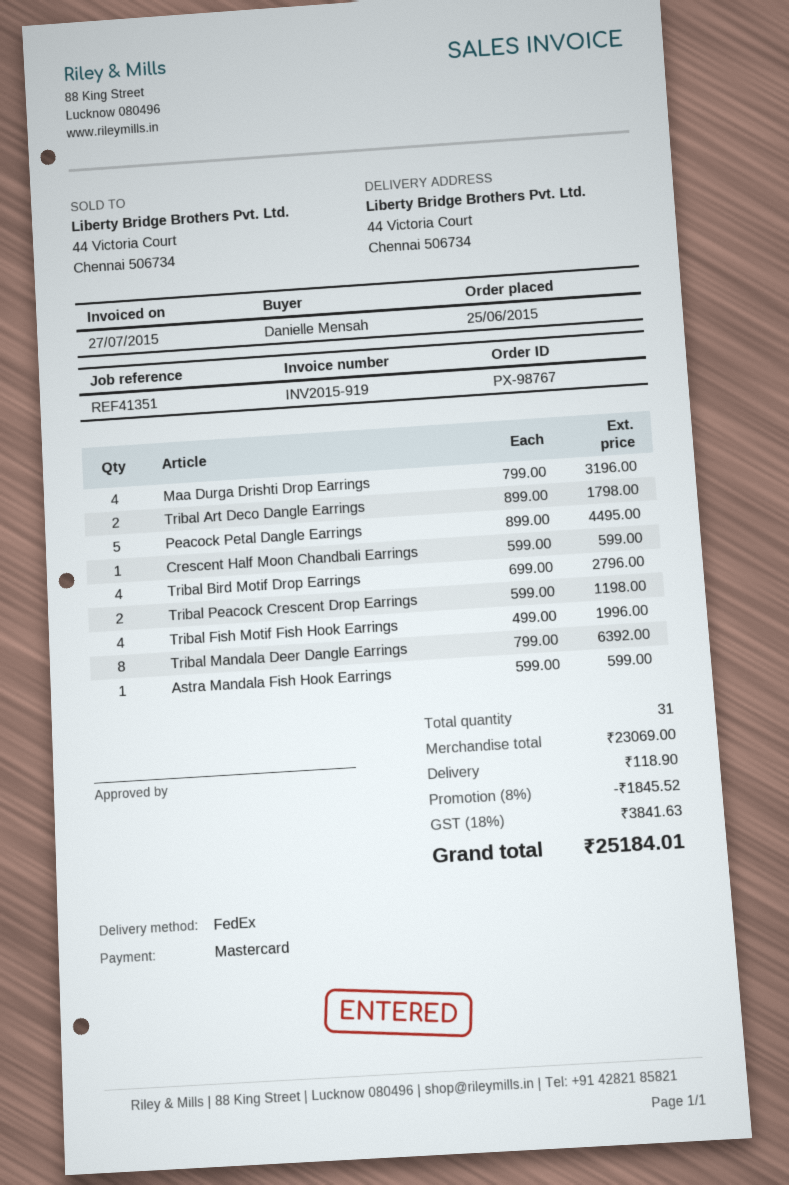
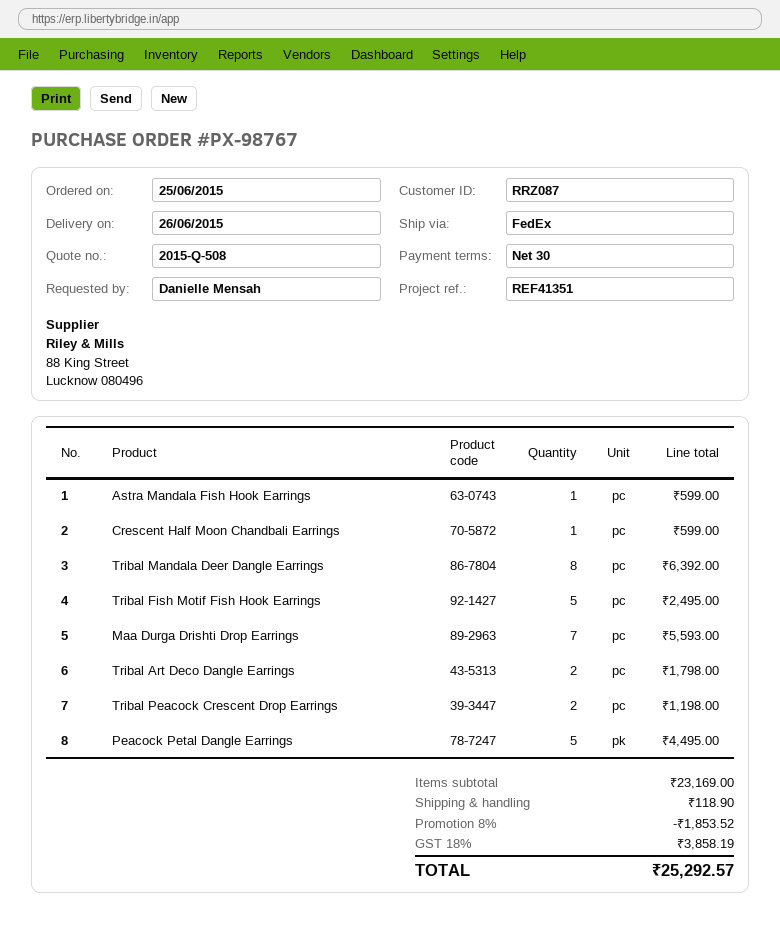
Maa Durga Drishti Drop Earrings: 4 for 3196.00 -> 7 for 5593.00
Tribal Bird Motif Drop Earrings: 4 for 2796.00 -> none
Tribal Fish Motif Fish Hook Earrings: 4 for 1996.00 -> 5 for 2495.00
subtotal: 23069.00 -> 23169.00
discount: 8% = 1845.52 -> 8% = 1853.52
tax: 18% = 3841.63 -> 18% = 3858.19
total: 25184.01 -> 25292.57

